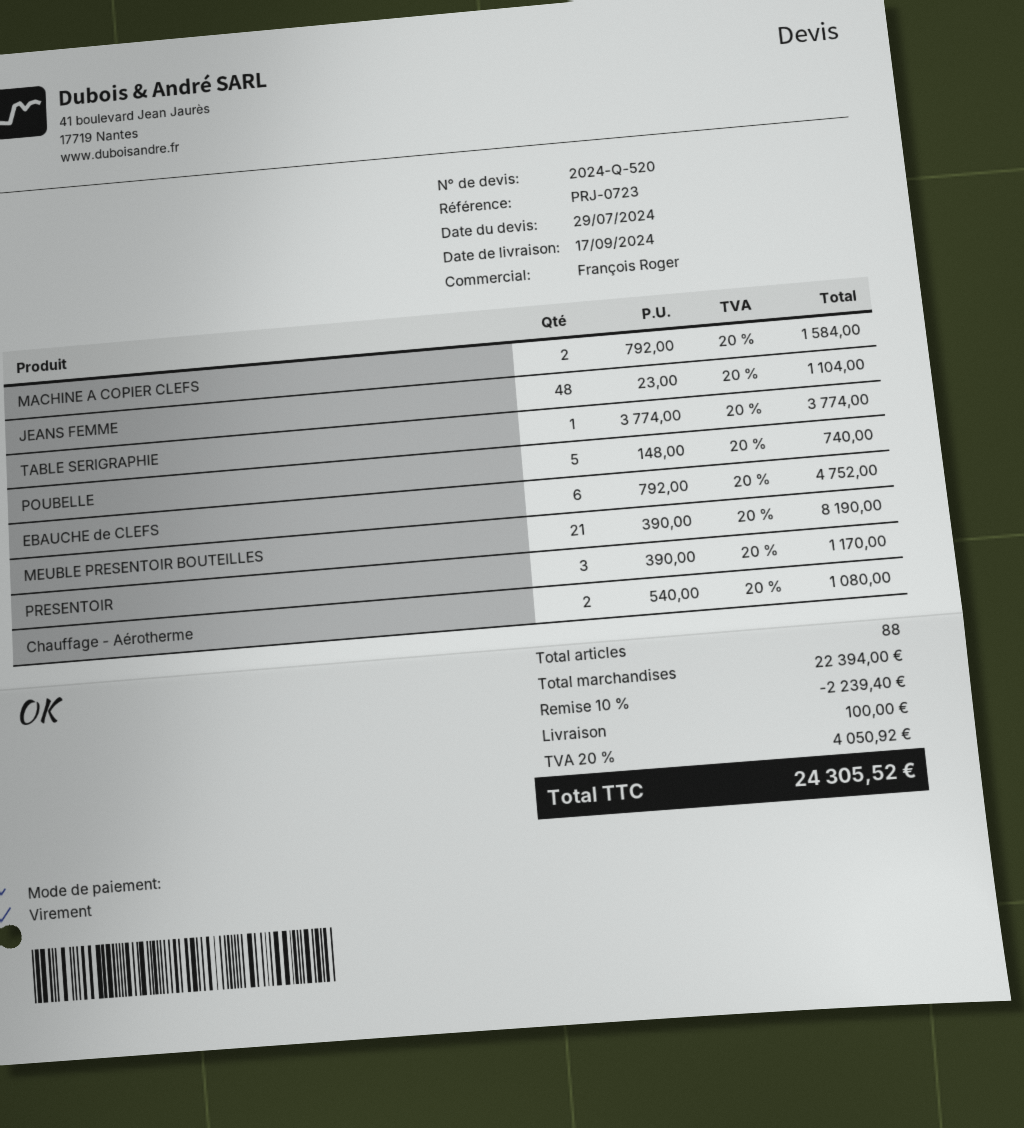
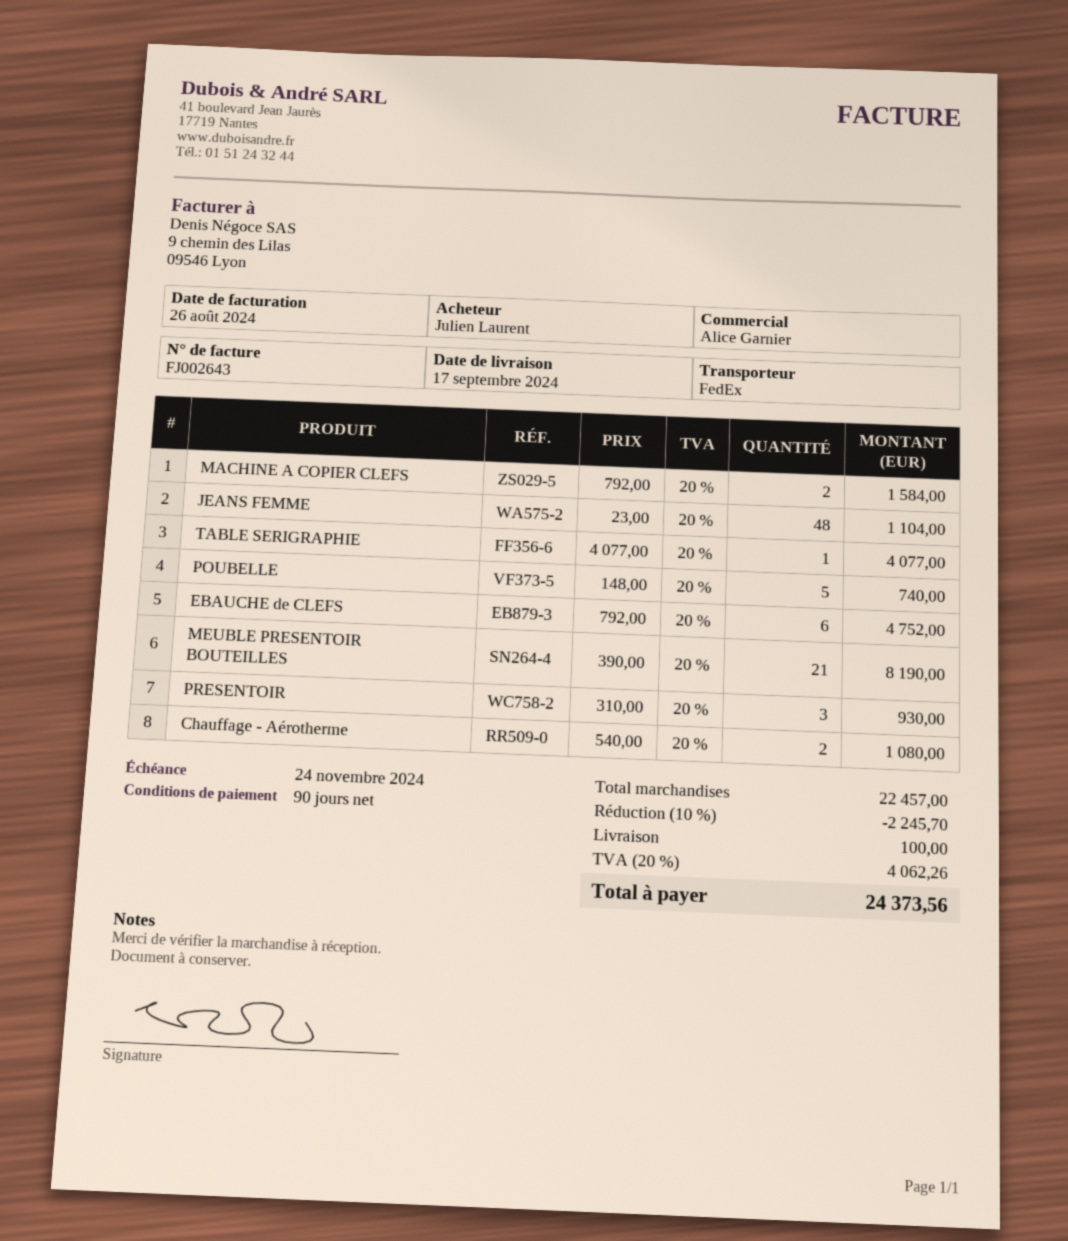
sales rep: François Roger -> Alice Garnier
TABLE SERIGRAPHIE: 1 x 3774.00 = 3774.00 -> 1 x 4077.00 = 4077.00
PRESENTOIR: 3 x 390.00 = 1170.00 -> 3 x 310.00 = 930.00
subtotal: 22394.00 -> 22457.00
discount: 10% = 2239.40 -> 10% = 2245.70
tax: 20% = 4050.92 -> 20% = 4062.26
total: 24305.52 -> 24373.56

